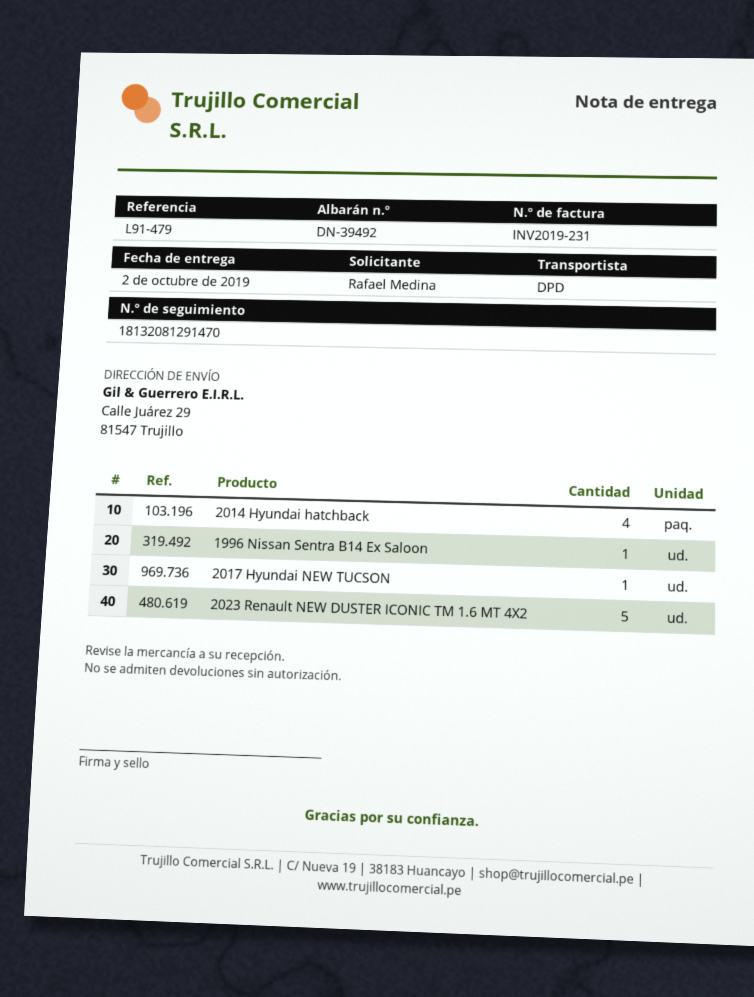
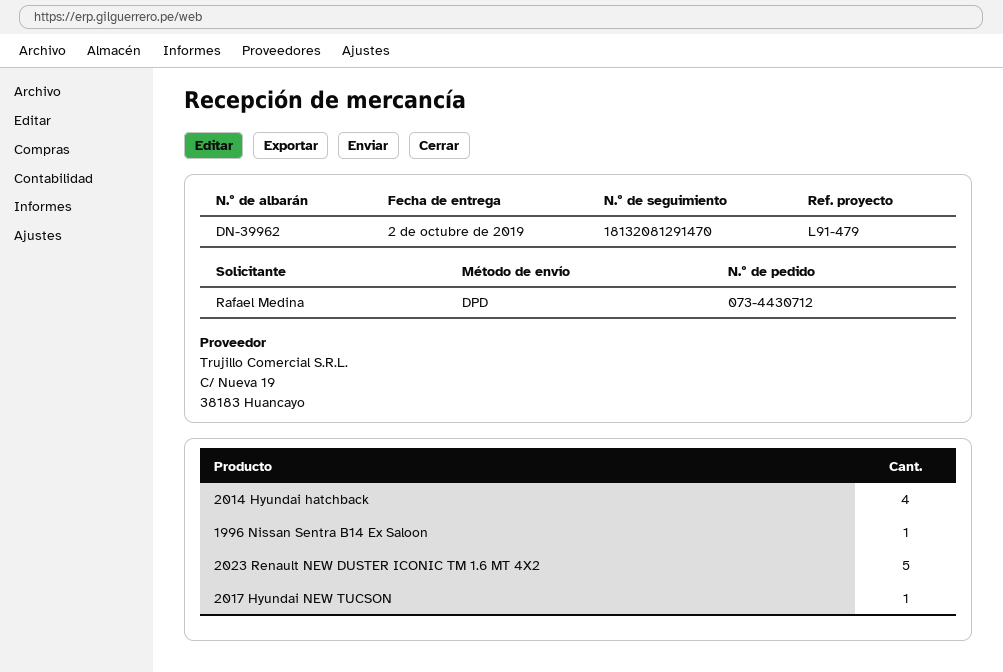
delivery note number: DN-39492 -> DN-39962

